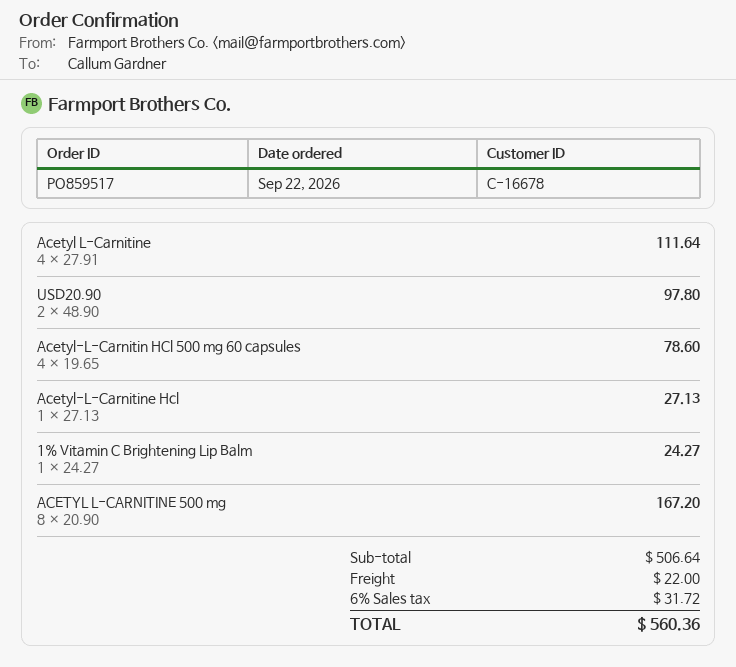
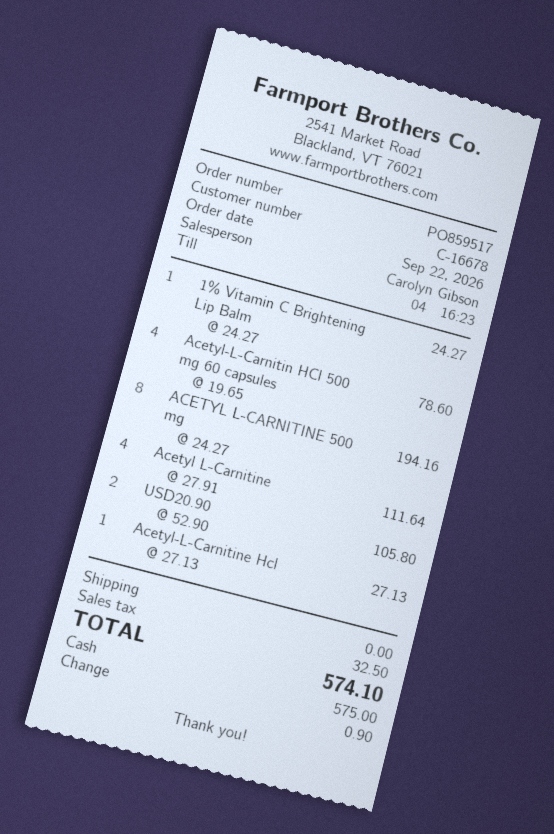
USD20.90: 2 x 48.90 = 97.80 -> 2 x 52.90 = 105.80
ACETYL L-CARNITINE 500 mg: 8 x 20.90 = 167.20 -> 8 x 24.27 = 194.16
shipping: 22.00 -> 0.00
tax: 31.72 -> 32.50
total: 560.36 -> 574.10

